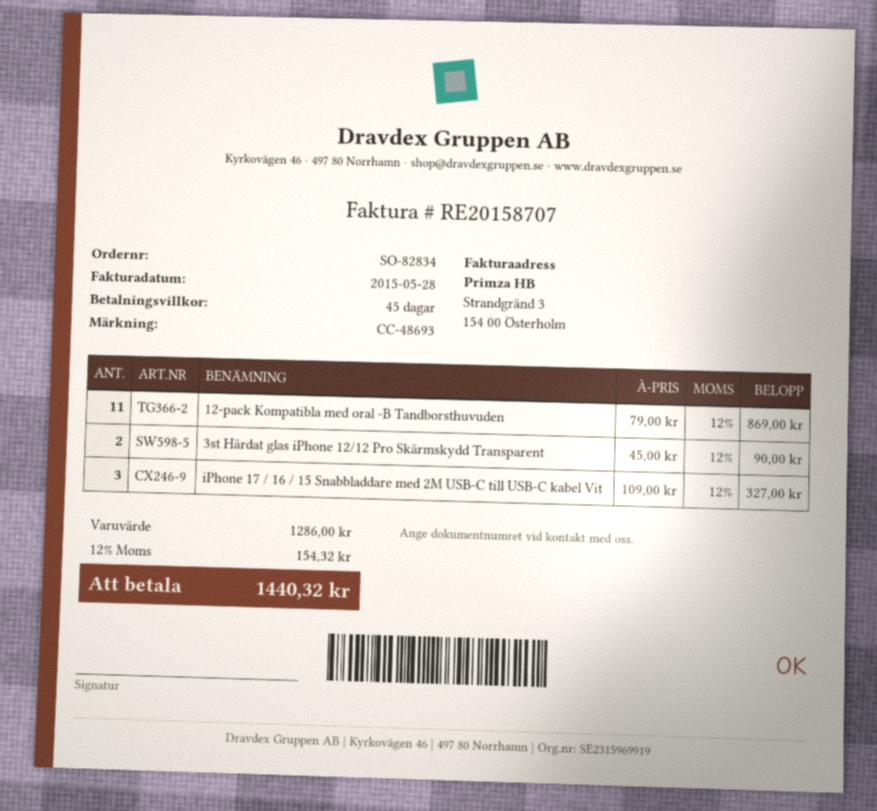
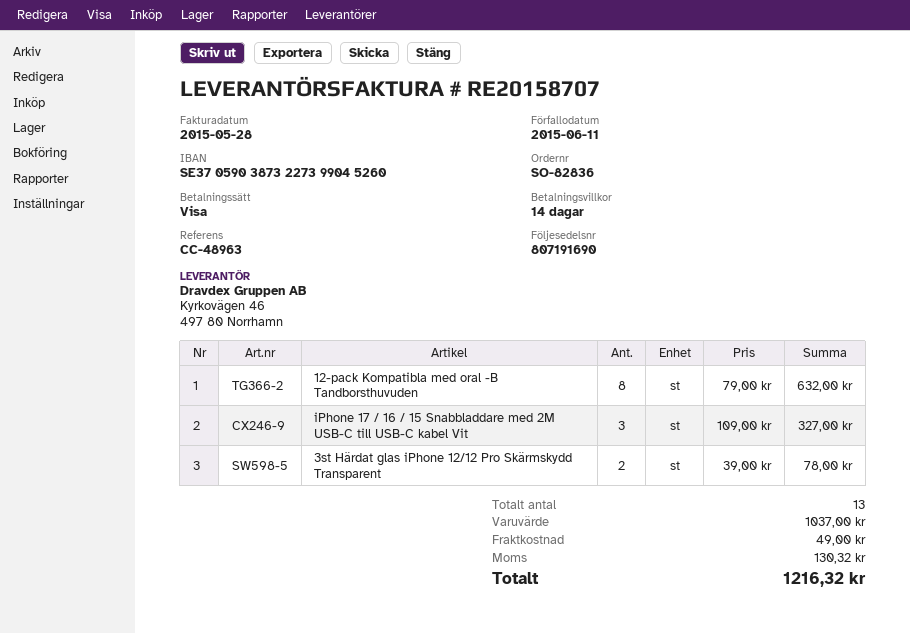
order number: SO-82834 -> SO-82836
payment terms: 45 days -> 14 days
reference: CC-48693 -> CC-48963
12-pack Kompatibla med oral -B Tandborsthuvuden: 11 x 79.00 = 869.00 -> 8 x 79.00 = 632.00
3st Härdat glas iPhone 12/12 Pro Skärmskydd Transparent: 2 x 45.00 = 90.00 -> 2 x 39.00 = 78.00
subtotal: 1286.00 -> 1037.00
shipping: none -> 49.00
tax: 154.32 -> 130.32
total: 1440.32 -> 1216.32

